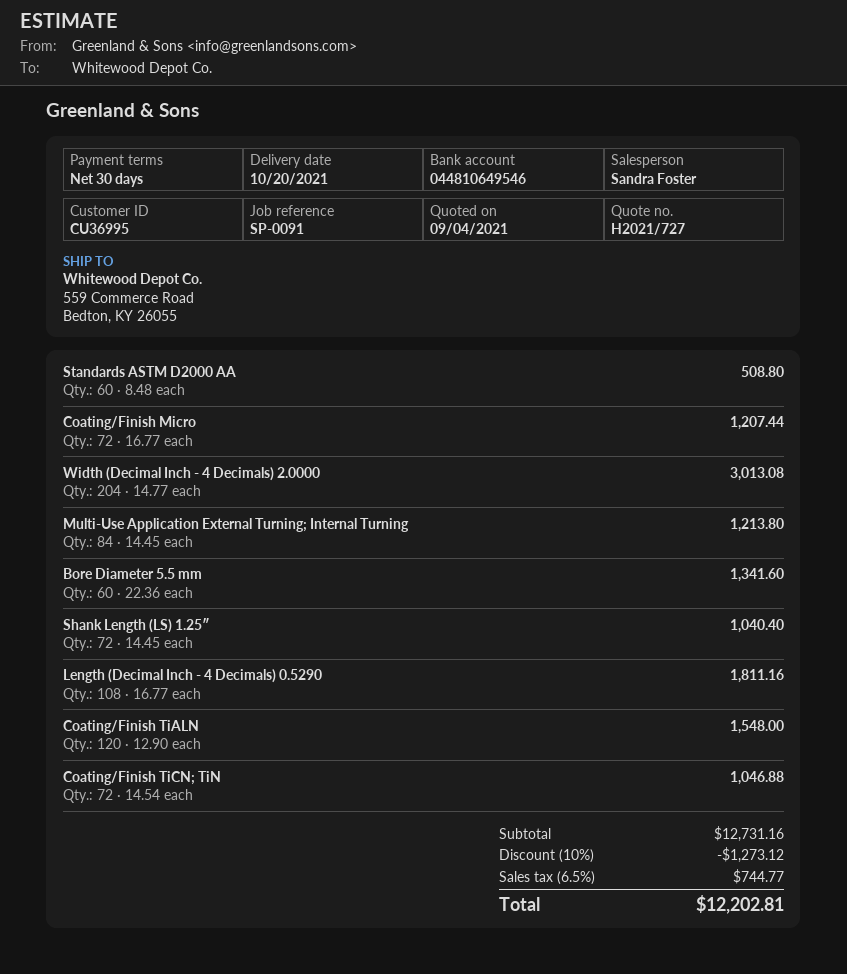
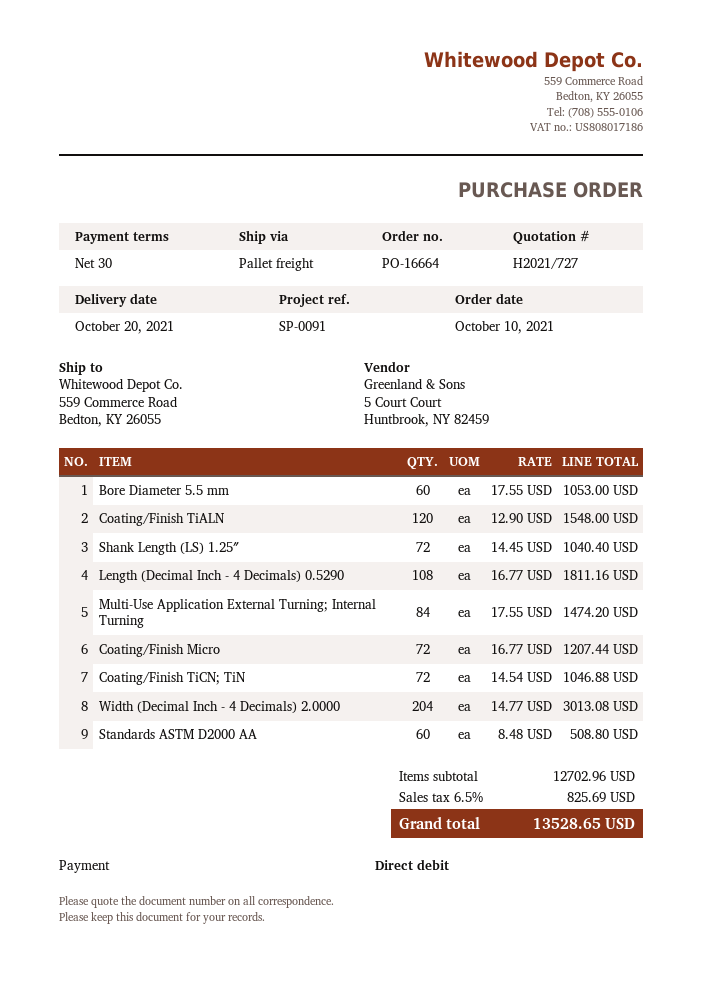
Multi-Use Application External Turning; Internal Turning: 84 x 14.45 = 1213.80 -> 84 x 17.55 = 1474.20
Bore Diameter 5.5 mm: 60 x 22.36 = 1341.60 -> 60 x 17.55 = 1053.00
subtotal: 12731.16 -> 12702.96
discount: 10% = 1273.12 -> none
tax: 6.5% = 744.77 -> 6.5% = 825.69
total: 12202.81 -> 13528.65

